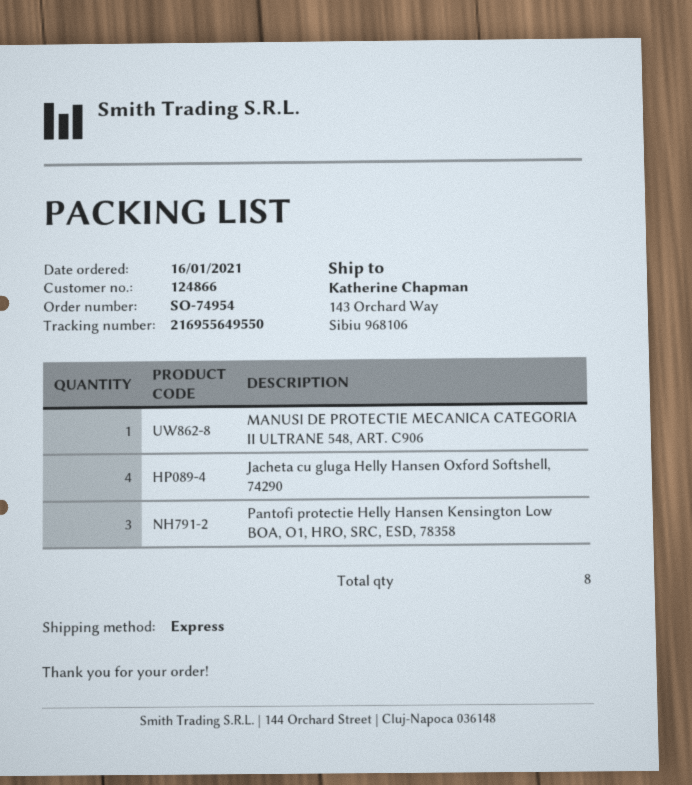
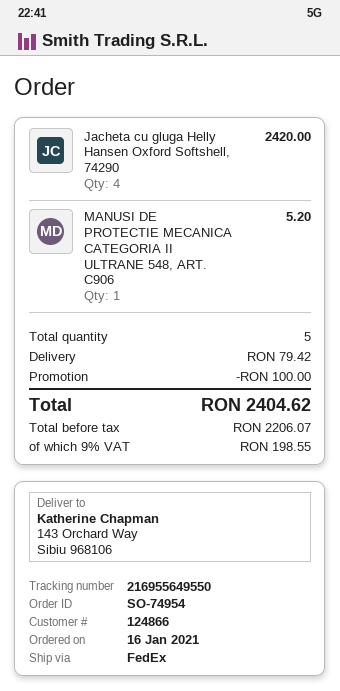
shipping method: express -> FedEx
Pantofi protectie Helly Hansen Kensington Low BOA, O1, HRO, SRC, ESD, 78358: 3 -> none
total quantity: 8 -> 5

